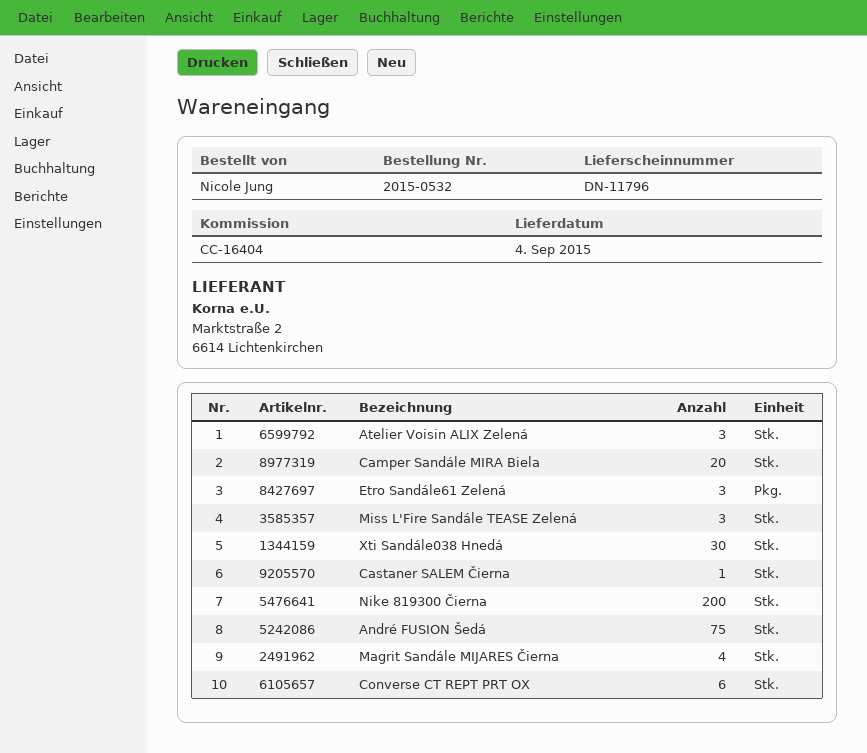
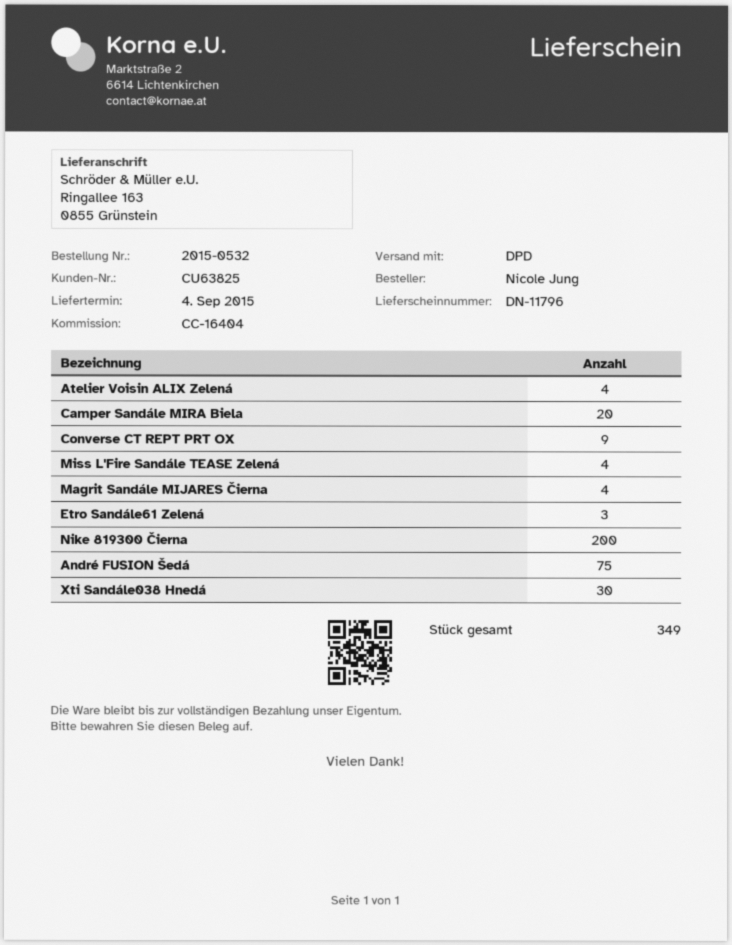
Atelier Voisin ALIX Zelená: 3 -> 4
Miss L'Fire Sandále TEASE Zelená: 3 -> 4
Castaner SALEM Čierna: 1 -> none
Converse CT REPT PRT OX: 6 -> 9

